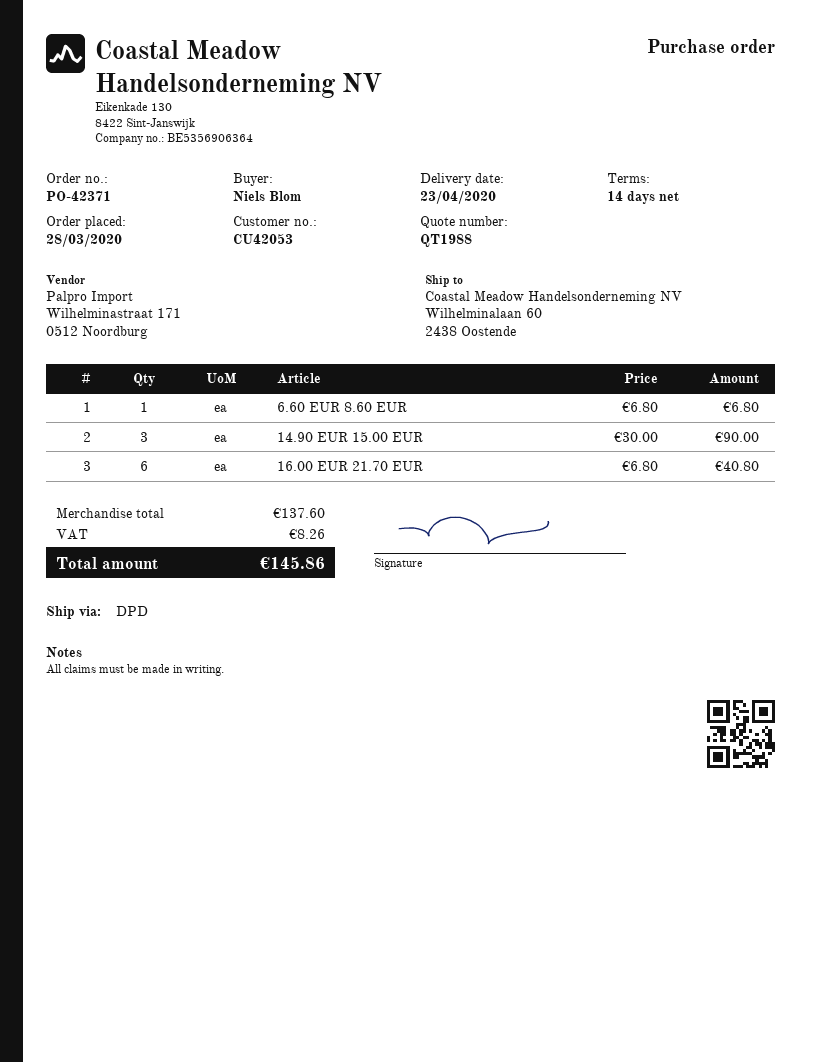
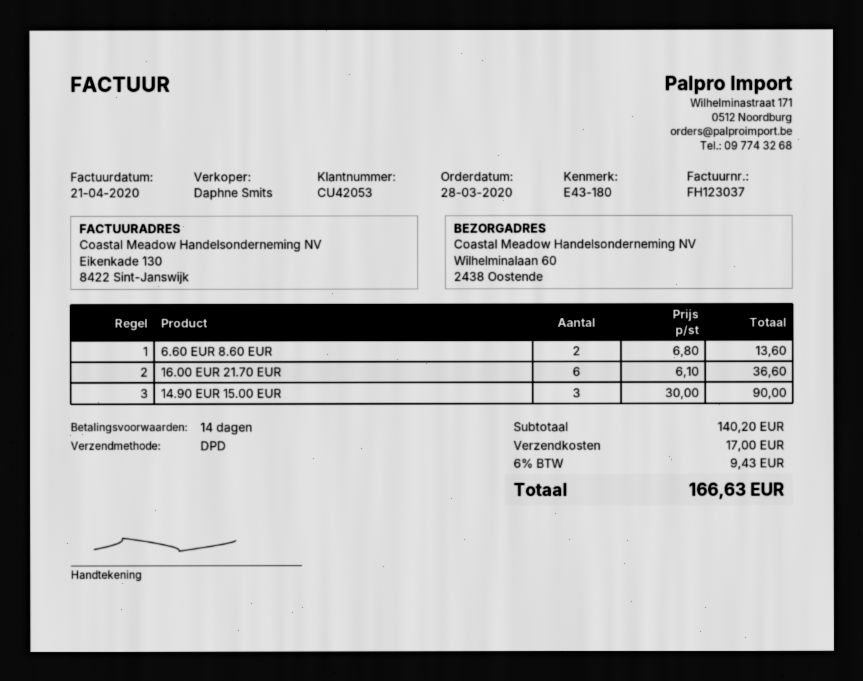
6.60 EUR 8.60 EUR: 1 x 6.80 = 6.80 -> 2 x 6.80 = 13.60
16.00 EUR 21.70 EUR: 6 x 6.80 = 40.80 -> 6 x 6.10 = 36.60
subtotal: 137.60 -> 140.20
shipping: none -> 17.00
tax: 8.26 -> 9.43
total: 145.86 -> 166.63

